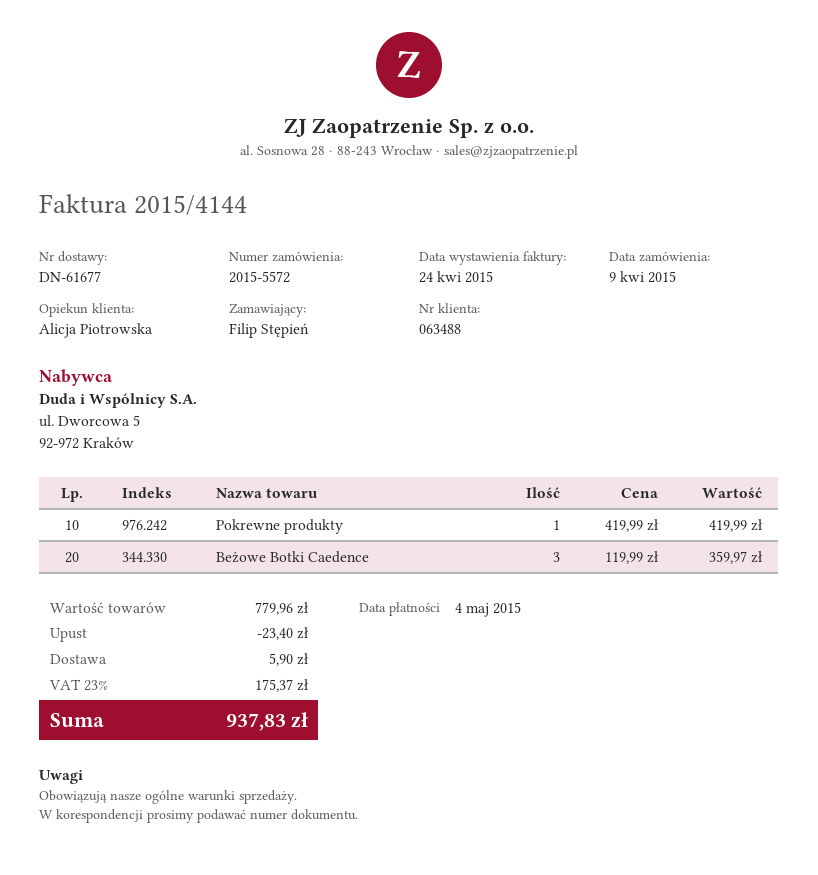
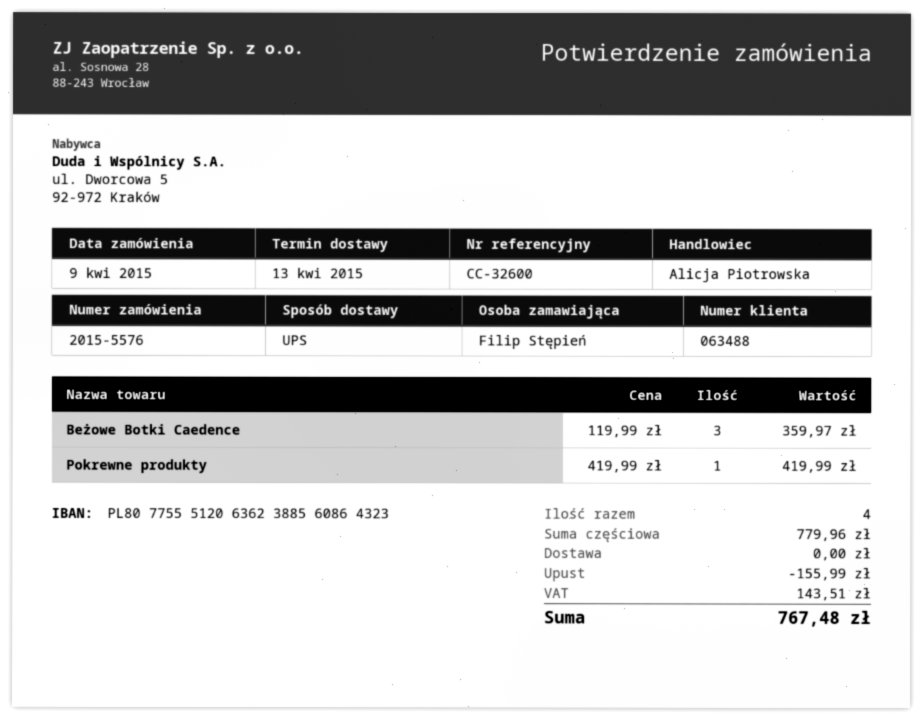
order number: 2015-5572 -> 2015-5576
discount: 23.40 -> 155.99
shipping: 5.90 -> 0.00
tax: 175.37 -> 143.51
total: 937.83 -> 767.48

